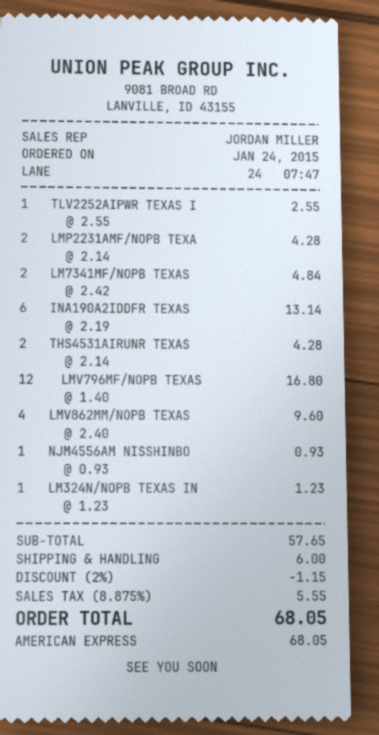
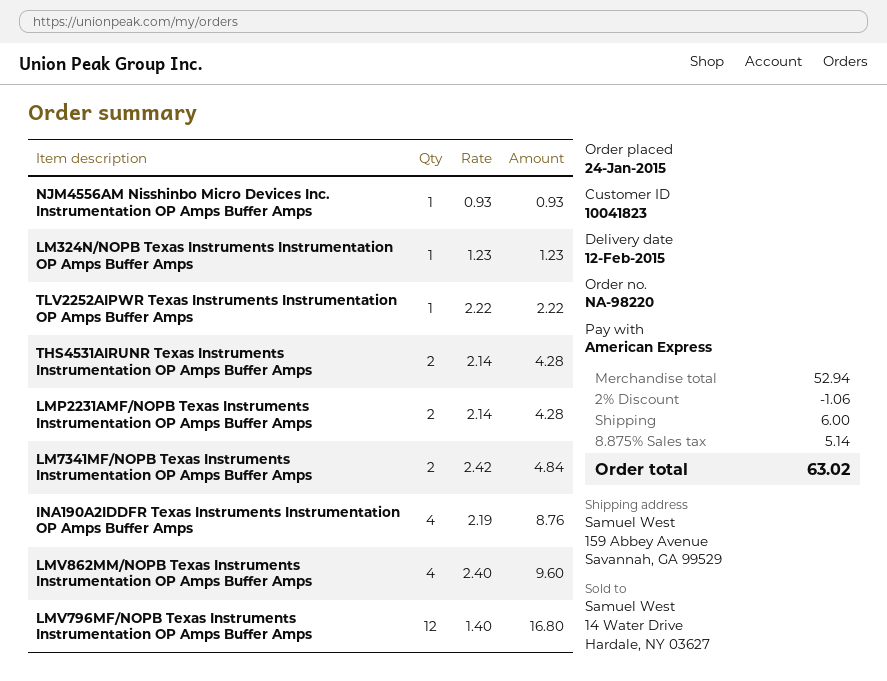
TLV2252AIPWR TEXAS I: 1 x 2.55 = 2.55 -> 1 x 2.22 = 2.22
INA190A2IDDFR TEXAS: 6 x 2.19 = 13.14 -> 4 x 2.19 = 8.76
subtotal: 57.65 -> 52.94
discount: 2% = 1.15 -> 2% = 1.06
tax: 8.875% = 5.55 -> 8.875% = 5.14
total: 68.05 -> 63.02

